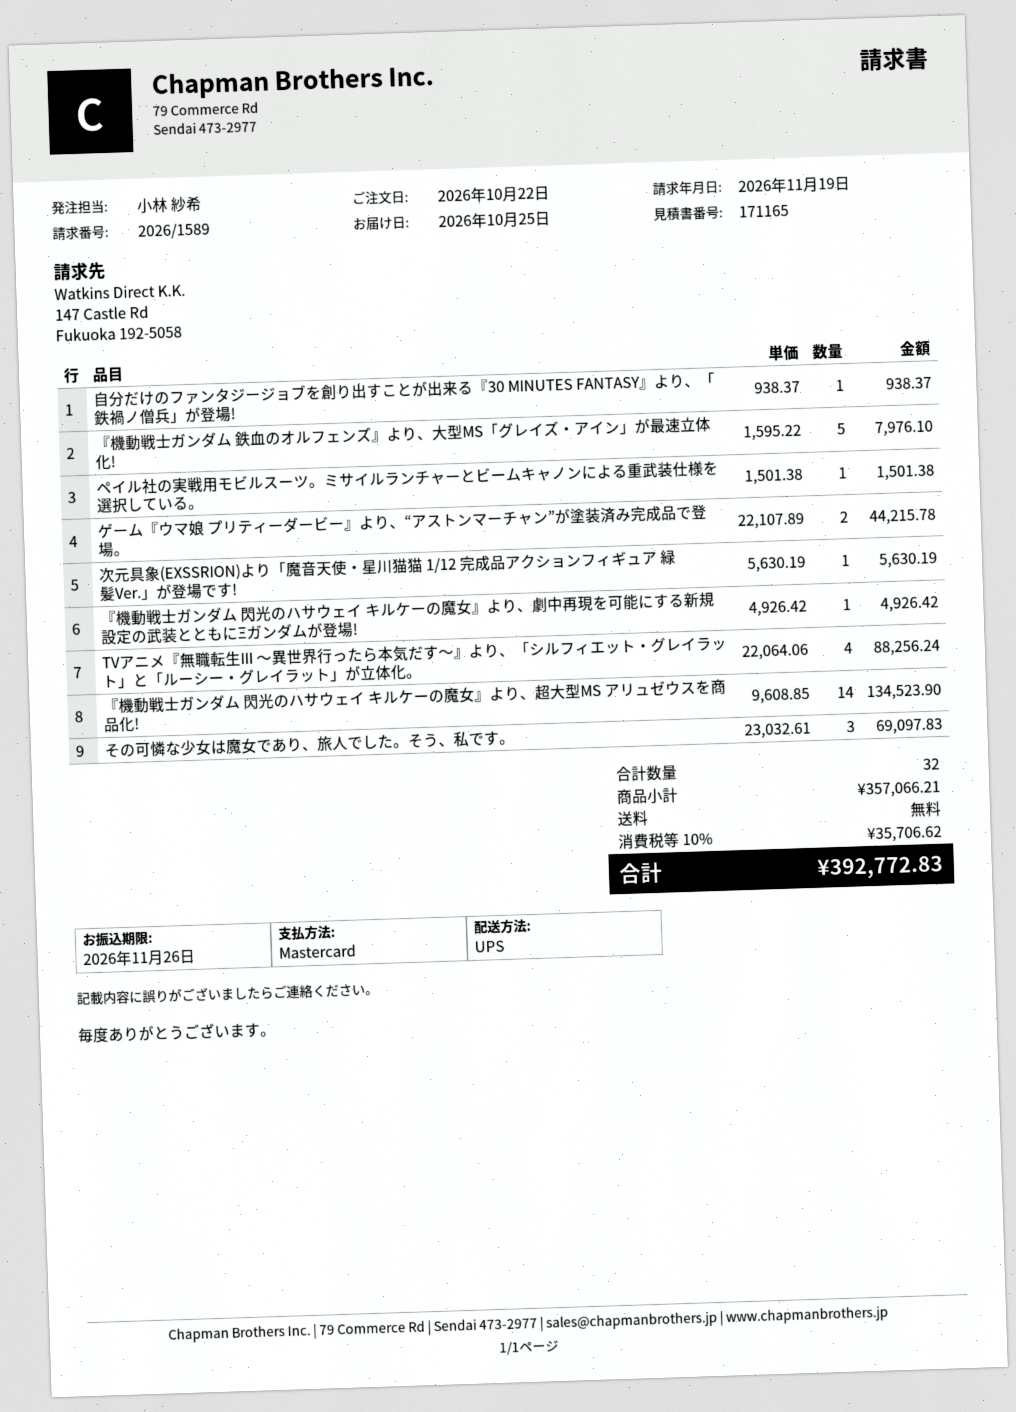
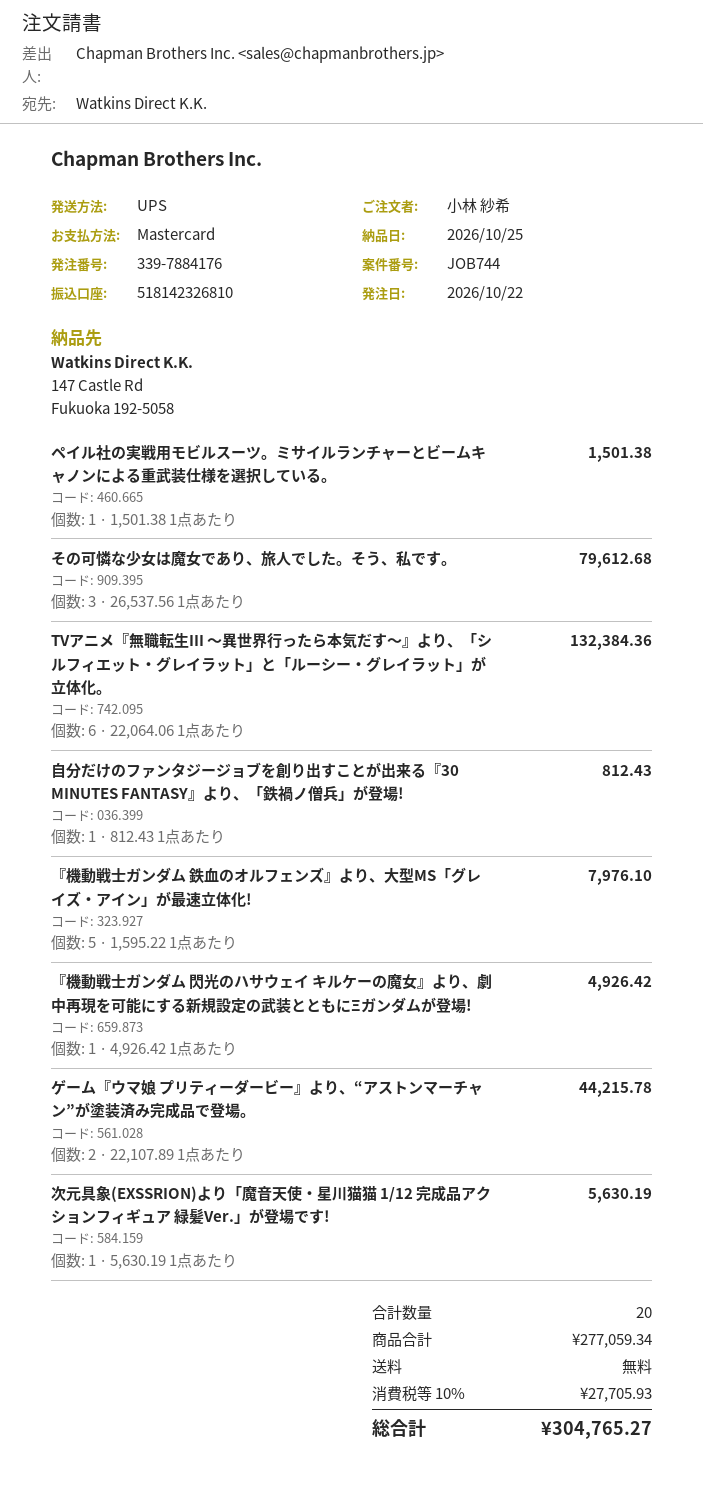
自分だけのファンタジージョブを創り出すことが出来る『30 MINUTES FANTASY』より、「鉄禍ノ僧兵」が登場!: 1 x 938.37 = 938.37 -> 1 x 812.43 = 812.43
TVアニメ『無職転生III 〜異世界行ったら本気だす〜』より、「シルフィエット・グレイラット」と「ルーシー・グレイラット」が立体化。: 4 x 22064.06 = 88256.24 -> 6 x 22064.06 = 132384.36
『機動戦士ガンダム 閃光のハサウェイ キルケーの魔女』より、超大型MS アリュゼウスを商品化!: 14 x 9608.85 = 134523.90 -> none
その可憐な少女は魔女であり、旅人でした。そう、私です。: 3 x 23032.61 = 69097.83 -> 3 x 26537.56 = 79612.68
total quantity: 32 -> 20
subtotal: 357066.21 -> 277059.34
tax: 10% = 35706.62 -> 10% = 27705.93
total: 392772.83 -> 304765.27

